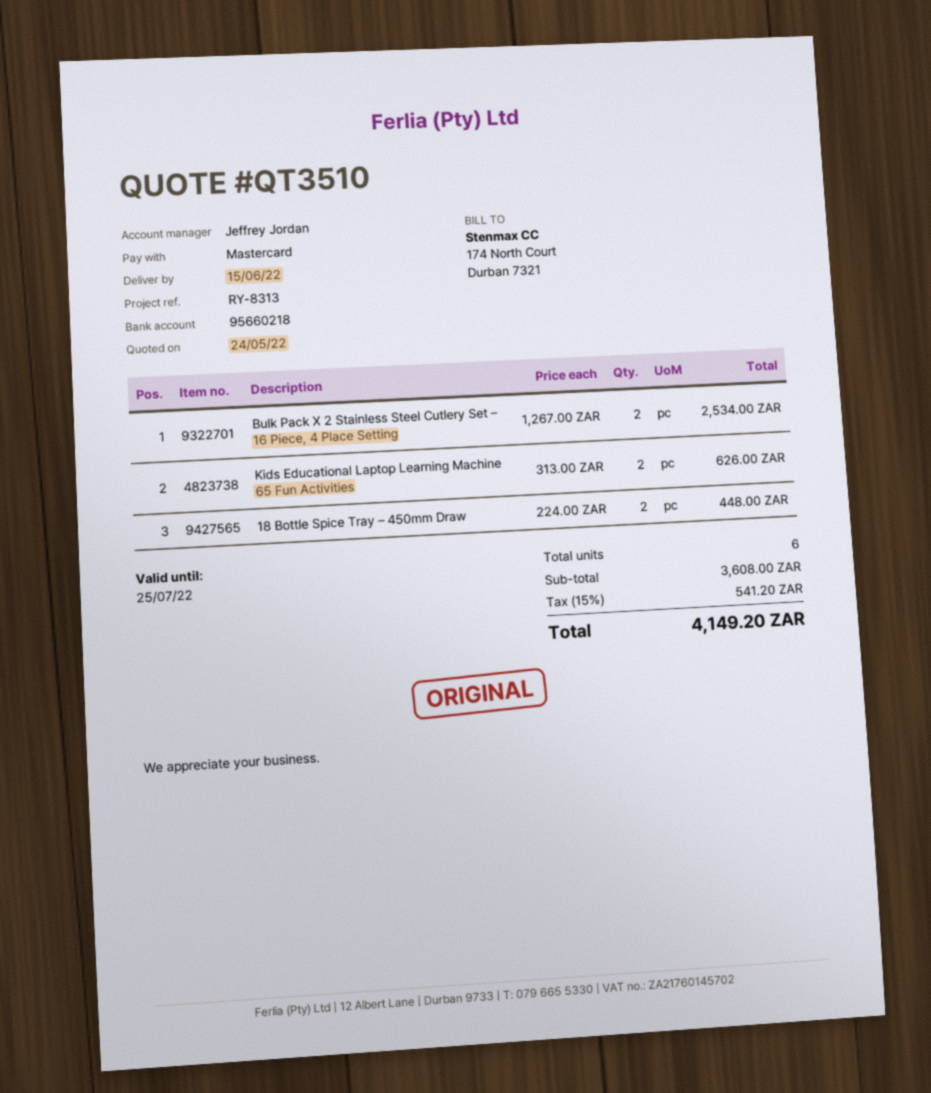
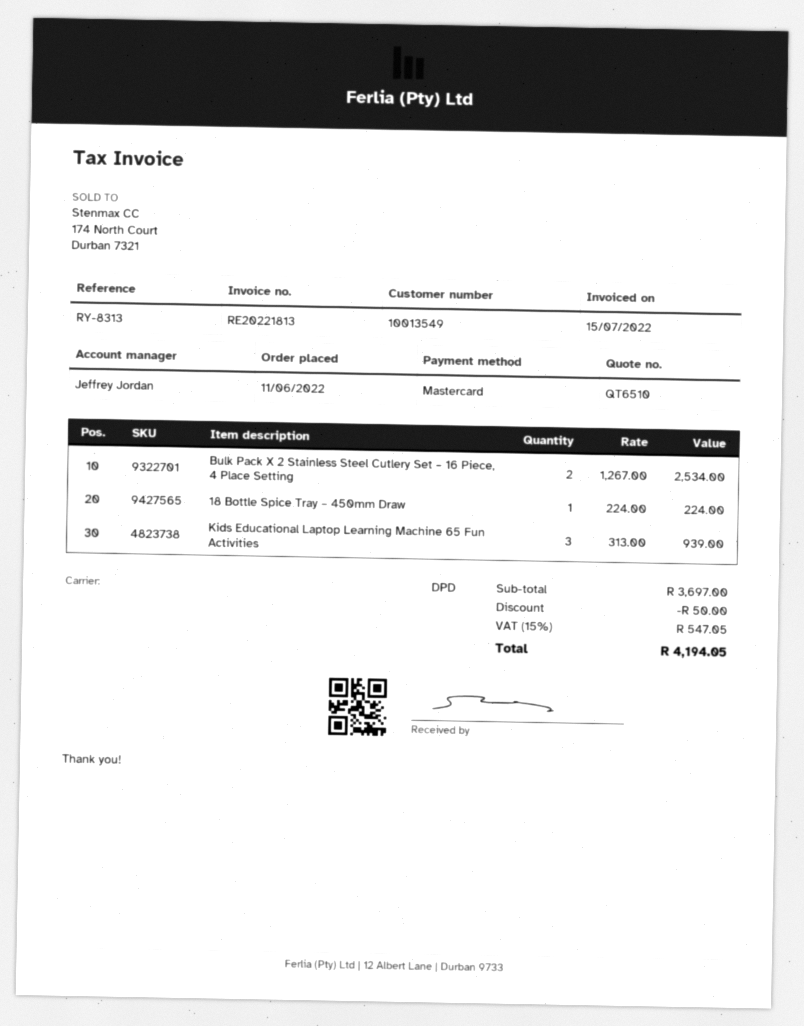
quote number: QT3510 -> QT6510
Kids Educational Laptop Learning Machine 65 Fun Activities: 2 x 313.00 = 626.00 -> 3 x 313.00 = 939.00
18 Bottle Spice Tray – 450mm Draw: 2 x 224.00 = 448.00 -> 1 x 224.00 = 224.00
subtotal: 3608.00 -> 3697.00
discount: none -> 50.00
tax: 15% = 541.20 -> 15% = 547.05
total: 4149.20 -> 4194.05

